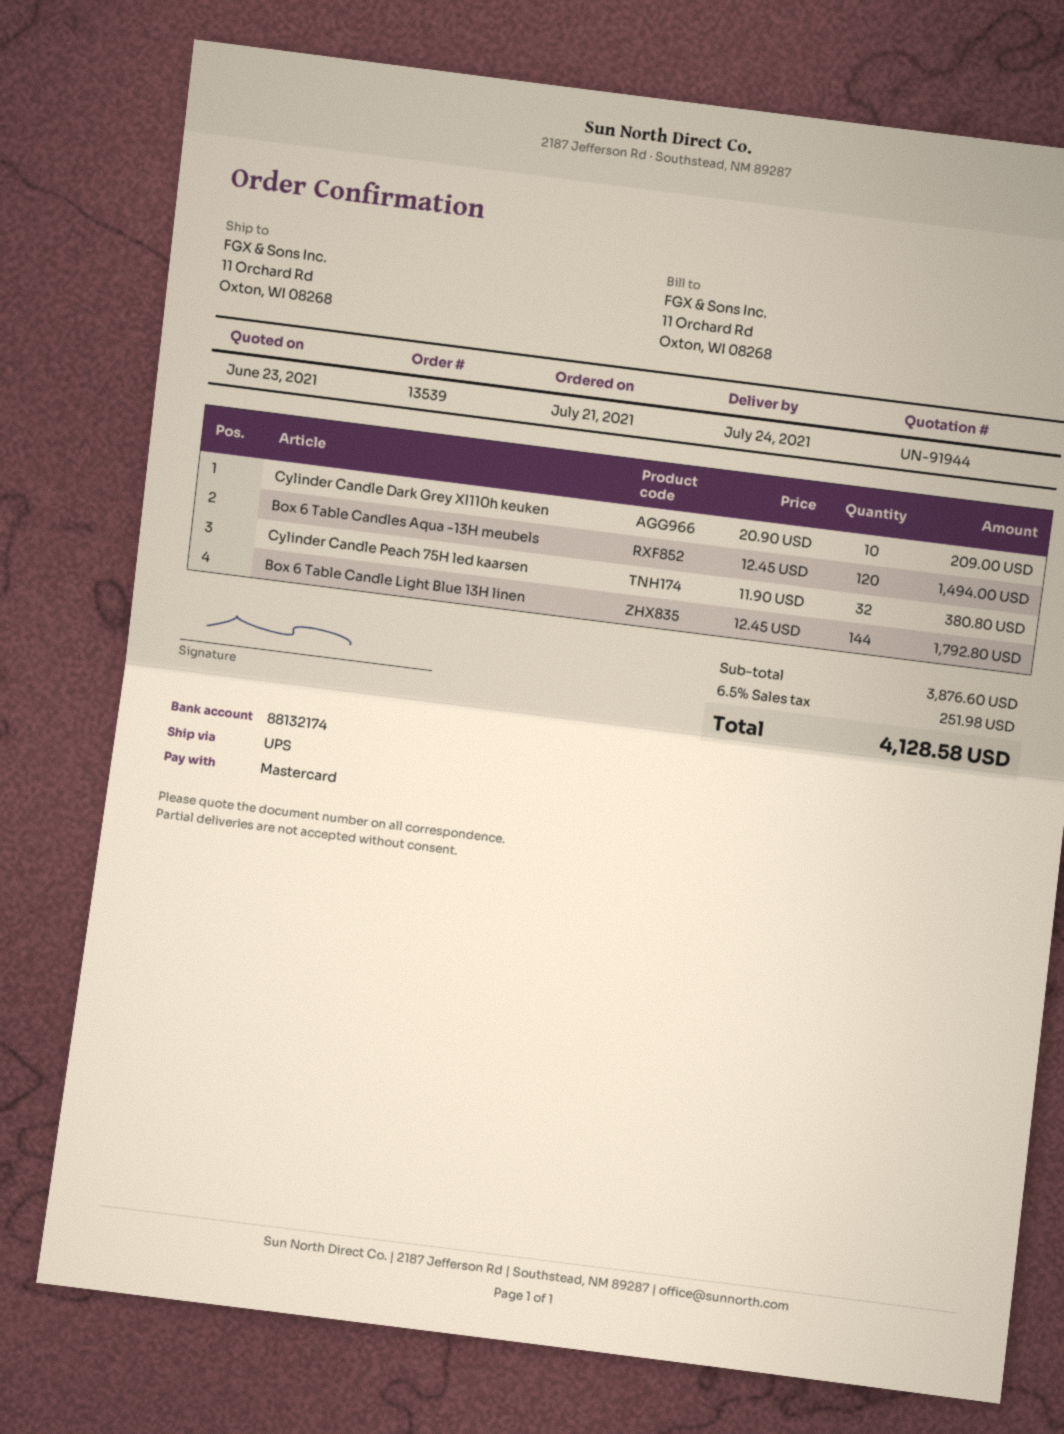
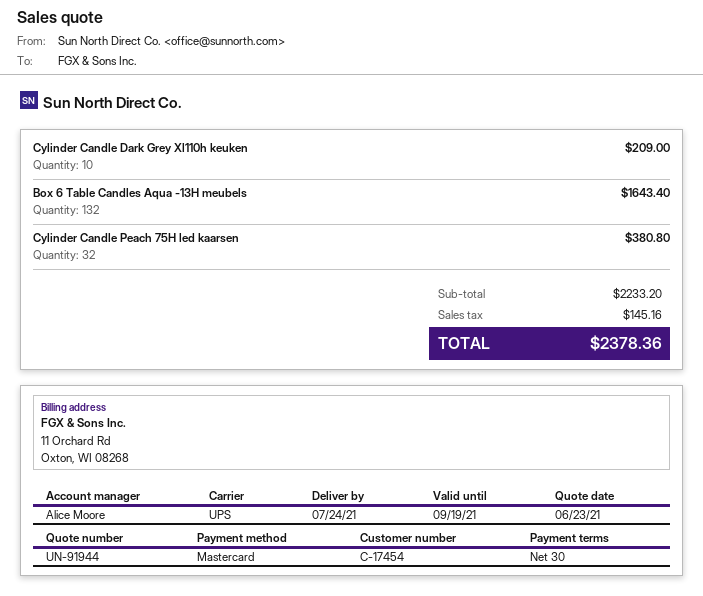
Box 6 Table Candles Aqua -13H meubels: 120 for 1494.00 -> 132 for 1643.40
Box 6 Table Candle Light Blue 13H linen: 144 for 1792.80 -> none
subtotal: 3876.60 -> 2233.20
tax: 251.98 -> 145.16
total: 4128.58 -> 2378.36

